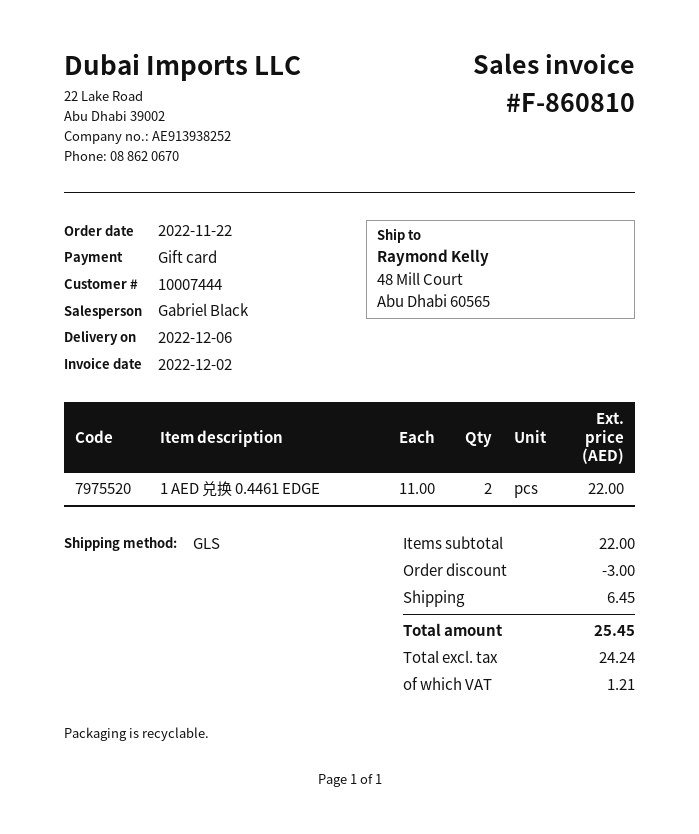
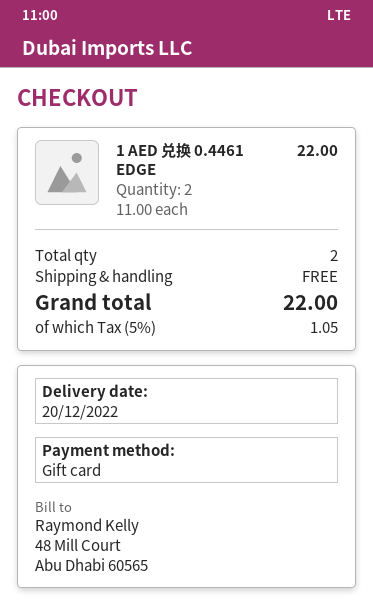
delivery date: 2022-12-06 -> 2022-12-20
discount: 3.00 -> none
shipping: 6.45 -> 0.00
tax: 1.21 -> 1.05
total: 25.45 -> 22.00

